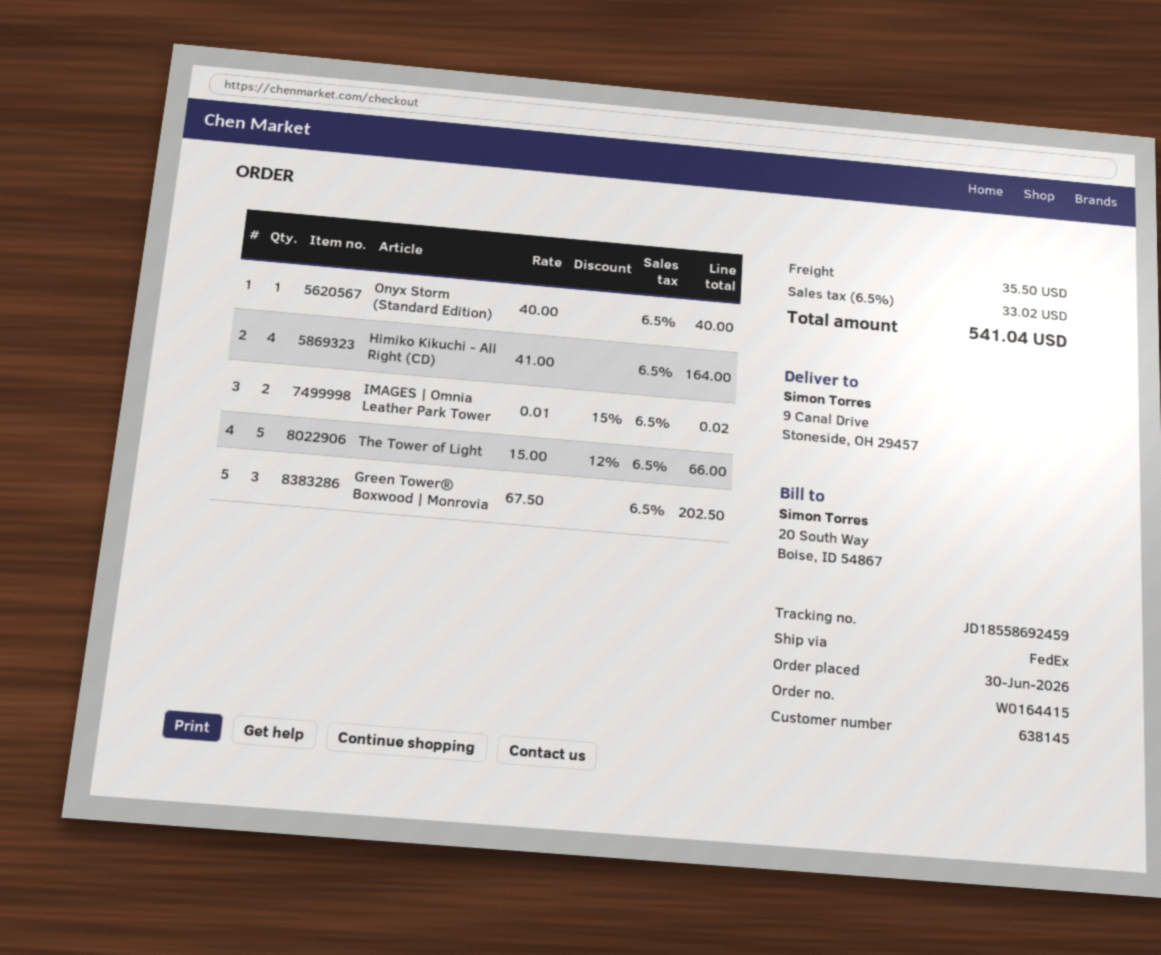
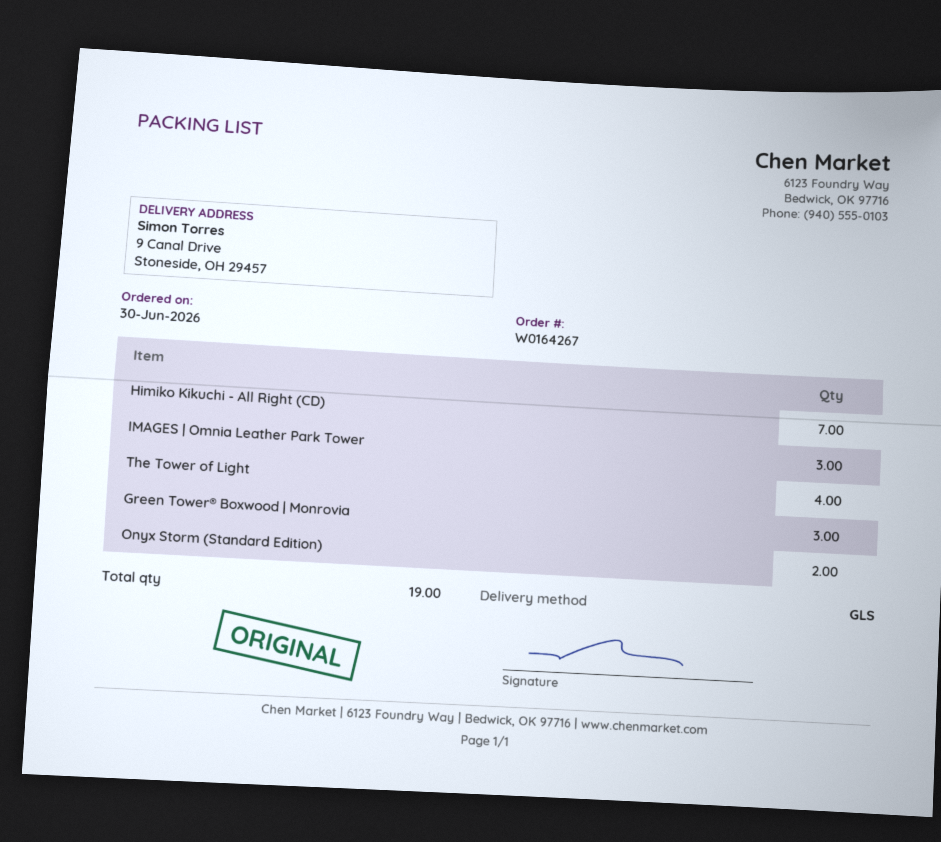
order number: W0164415 -> W0164267
shipping method: FedEx -> GLS
Onyx Storm (Standard Edition): 1 -> 2
Himiko Kikuchi - All Right (CD): 4 -> 7
IMAGES | Omnia Leather Park Tower: 2 -> 3
The Tower of Light: 5 -> 4

